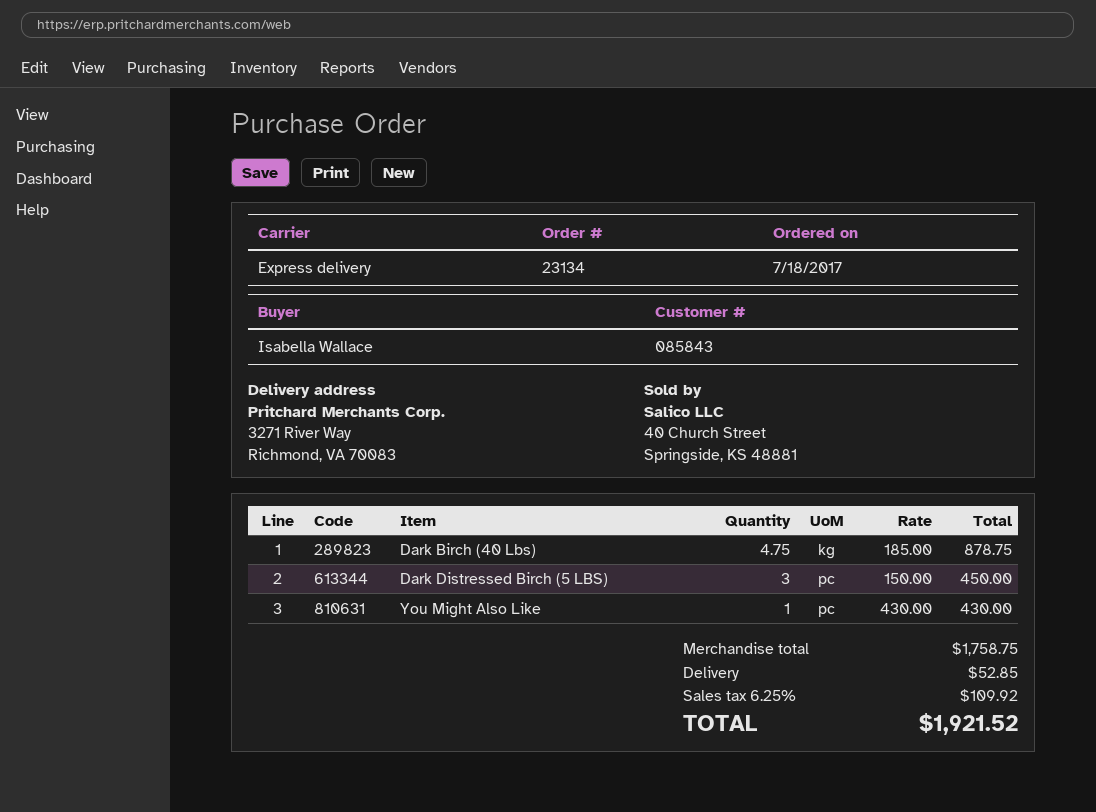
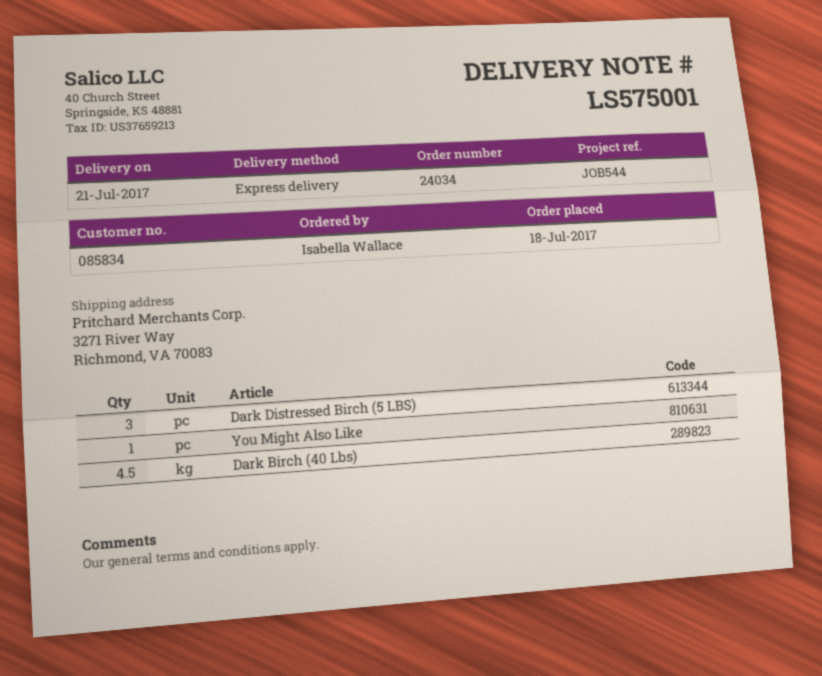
order number: 23134 -> 24034
customer number: 085843 -> 085834
Dark Birch (40 Lbs): 4.75 -> 4.5

